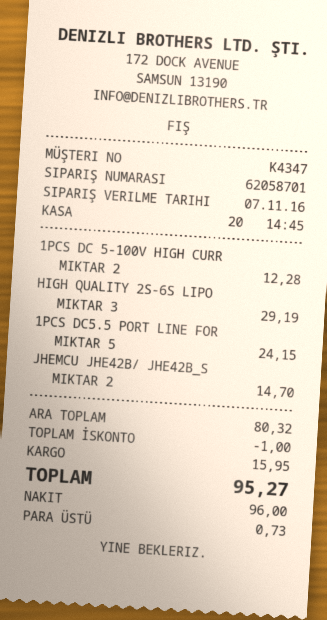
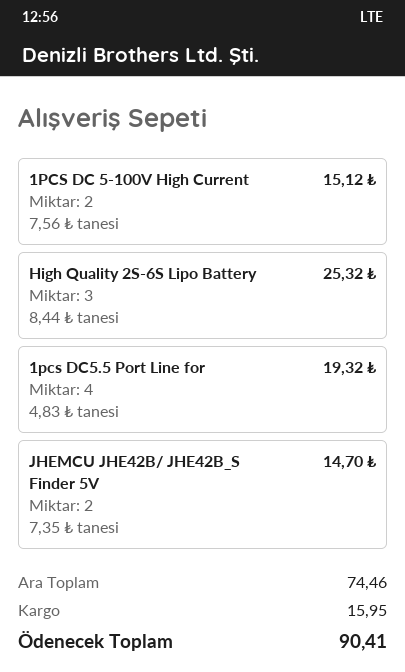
1PCS DC 5-100V HIGH CURR: 2 for 12.28 -> 2 for 15.12
HIGH QUALITY 2S-6S LIPO: 3 for 29.19 -> 3 for 25.32
1PCS DC5.5 PORT LINE FOR: 5 for 24.15 -> 4 for 19.32
subtotal: 80.32 -> 74.46
discount: 1.00 -> none
total: 95.27 -> 90.41

